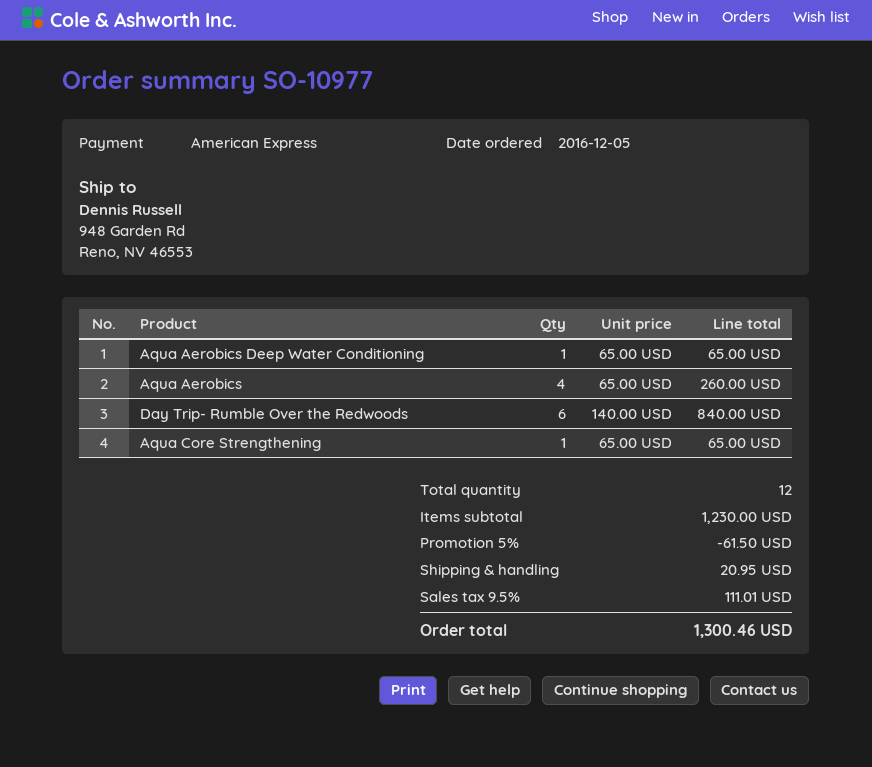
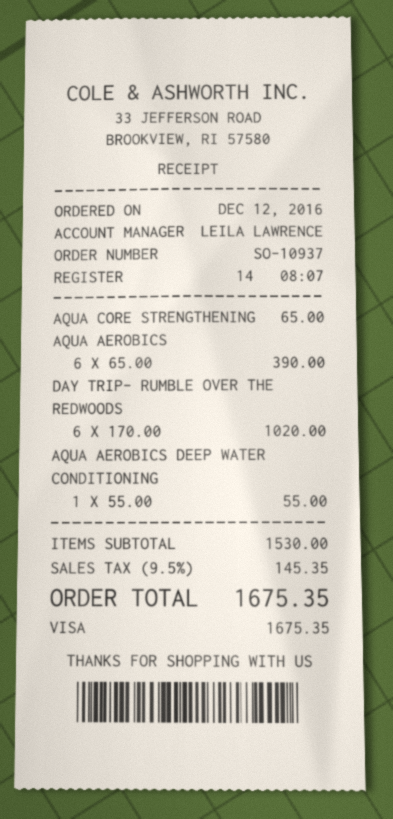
order number: SO-10977 -> SO-10937
order date: 2016-12-05 -> 2016-12-12
payment method: American Express -> Visa
Aqua Aerobics Deep Water Conditioning: 1 x 65.00 = 65.00 -> 1 x 55.00 = 55.00
Aqua Aerobics: 4 x 65.00 = 260.00 -> 6 x 65.00 = 390.00
Day Trip- Rumble Over the Redwoods: 6 x 140.00 = 840.00 -> 6 x 170.00 = 1020.00
subtotal: 1230.00 -> 1530.00
discount: 5% = 61.50 -> none
shipping: 20.95 -> none
tax: 9.5% = 111.01 -> 9.5% = 145.35
total: 1300.46 -> 1675.35

